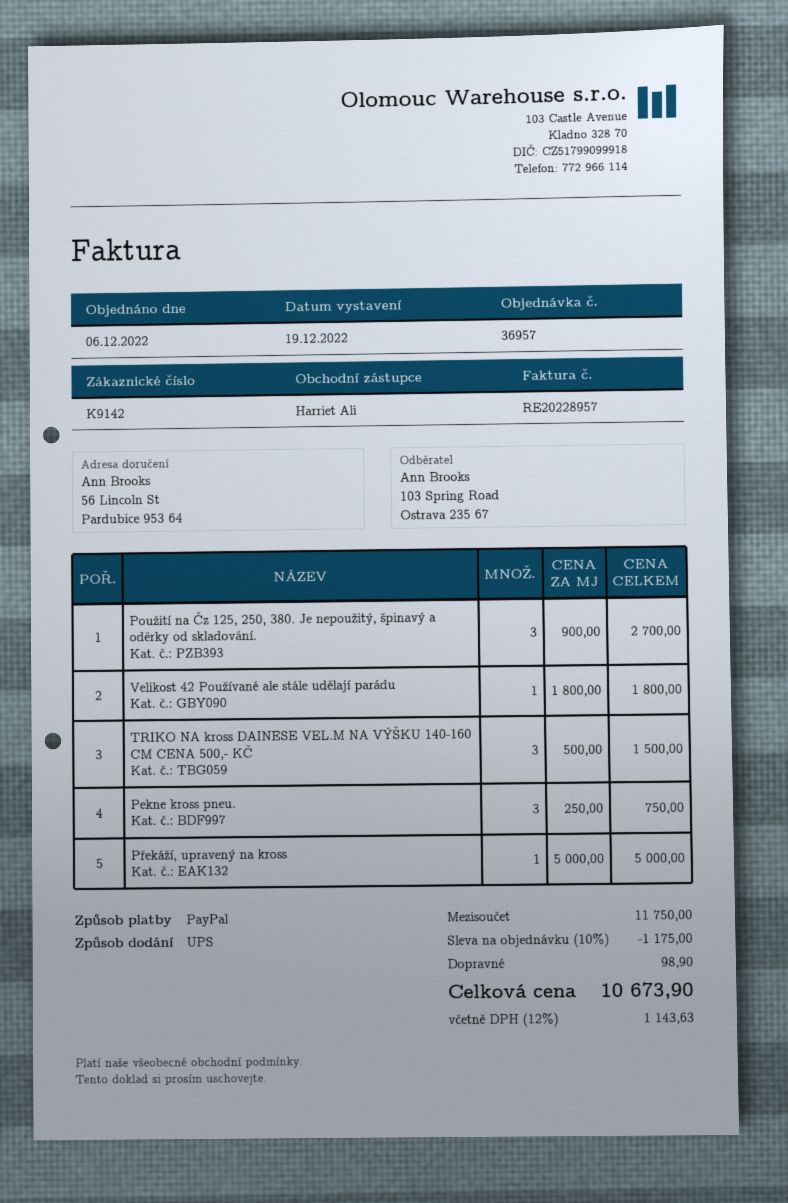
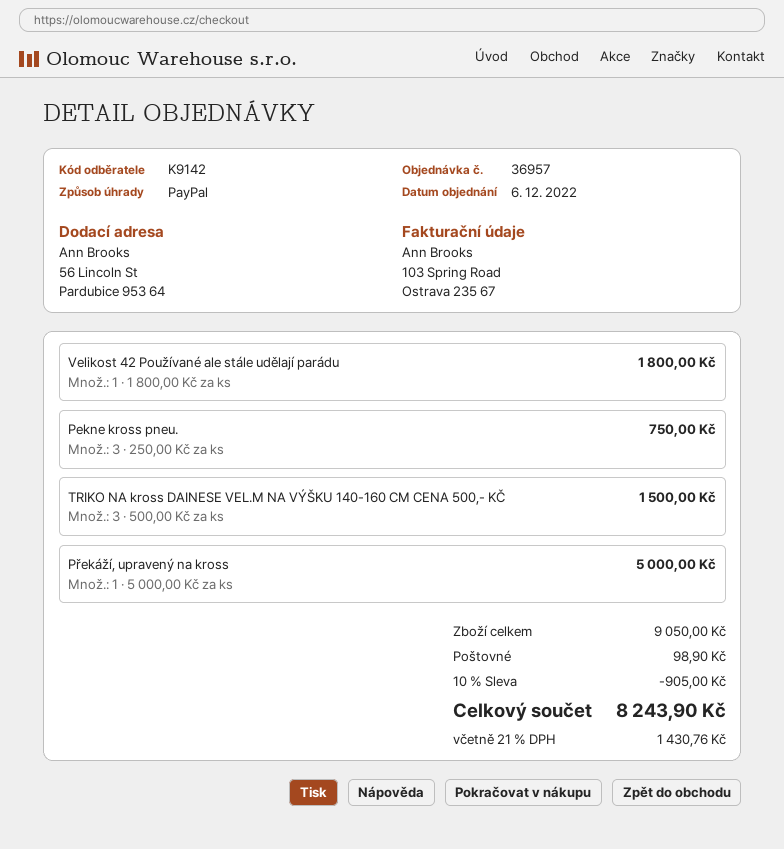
Použití na Čz 125, 250, 380. Je nepoužitý, špinavý a oděrky od skladování.: 3 x 900.00 = 2700.00 -> none
subtotal: 11750.00 -> 9050.00
discount: 10% = 1175.00 -> 10% = 905.00
tax: 12% = 1143.63 -> 21% = 1430.76
total: 10673.90 -> 8243.90

